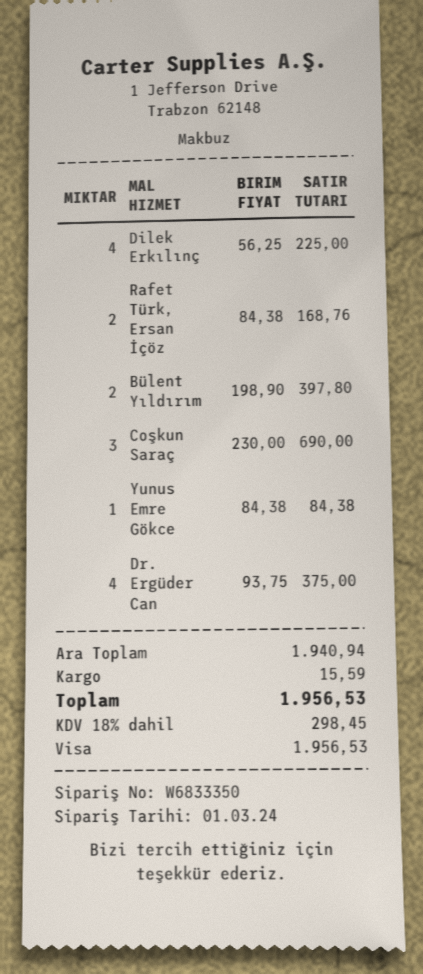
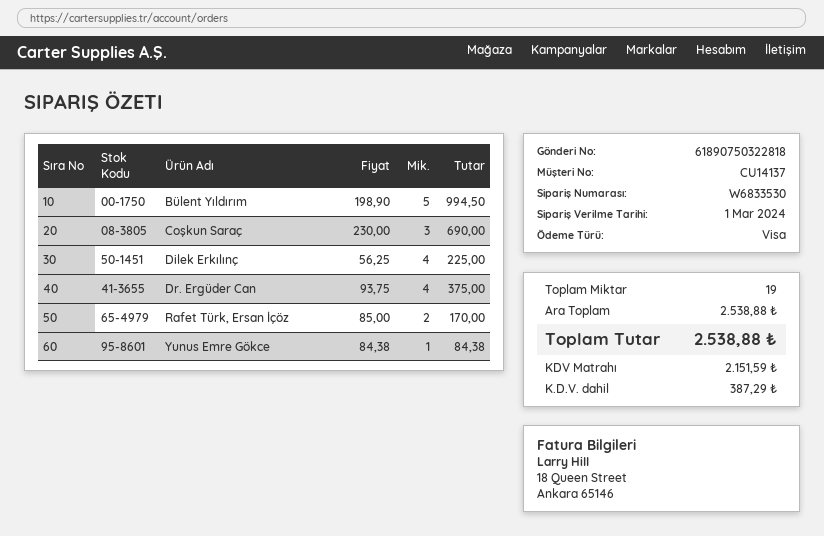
order number: W6833350 -> W6833530
Rafet Türk, Ersan İçöz: 2 x 84.38 = 168.76 -> 2 x 85.00 = 170.00
Bülent Yıldırım: 2 x 198.90 = 397.80 -> 5 x 198.90 = 994.50
subtotal: 1940.94 -> 2538.88
shipping: 15.59 -> none
tax: 298.45 -> 387.29
total: 1956.53 -> 2538.88

